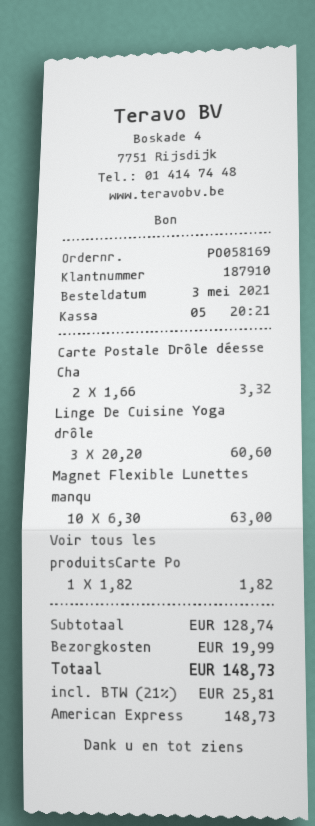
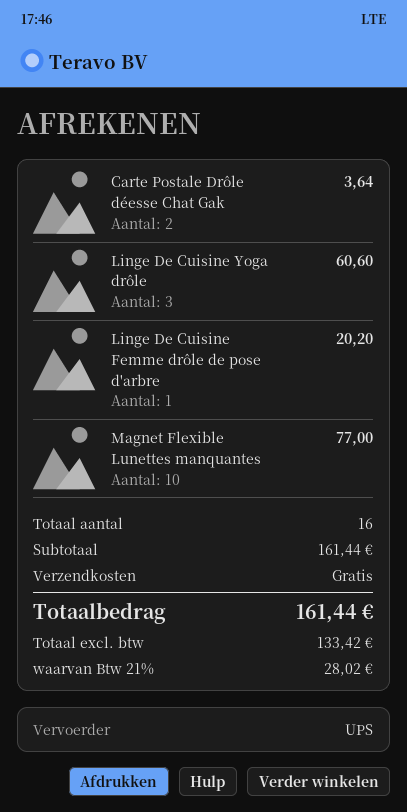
Carte Postale Drôle déesse Cha: 2 for 3.32 -> 2 for 3.64
Magnet Flexible Lunettes manqu: 10 for 63.00 -> 10 for 77.00
Voir tous les produitsCarte Po: 1 for 1.82 -> none
Linge De Cuisine Femme drôle de pose d'arbre: none -> 1 for 20.20
subtotal: 128.74 -> 161.44
shipping: 19.99 -> 0.00
tax: 21% = 25.81 -> 21% = 28.02
total: 148.73 -> 161.44

